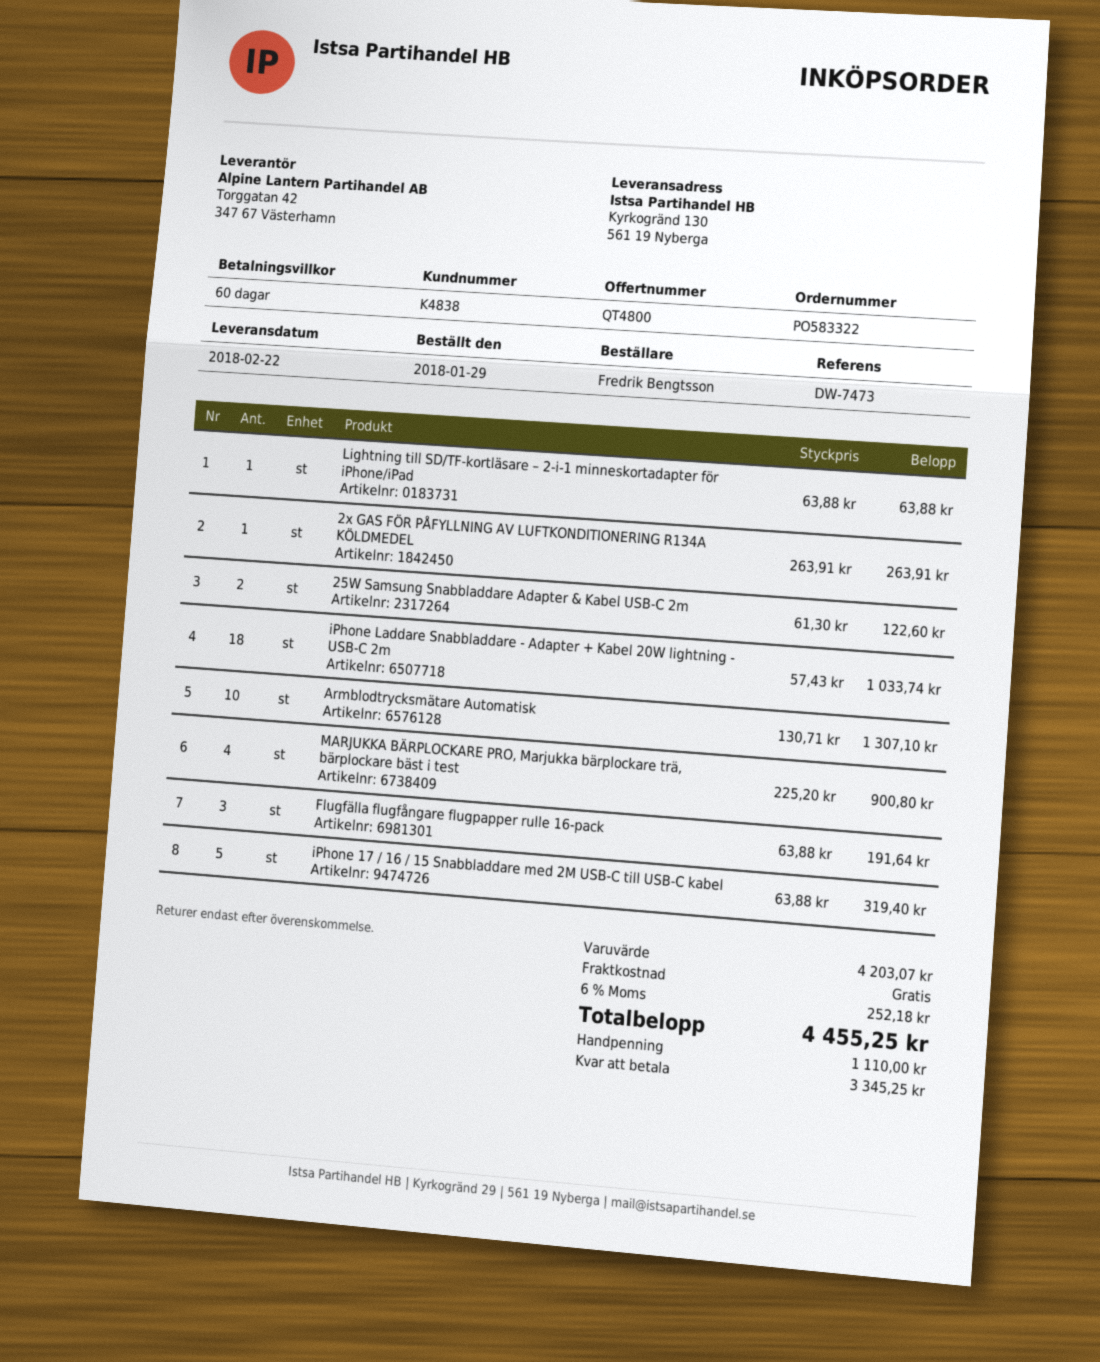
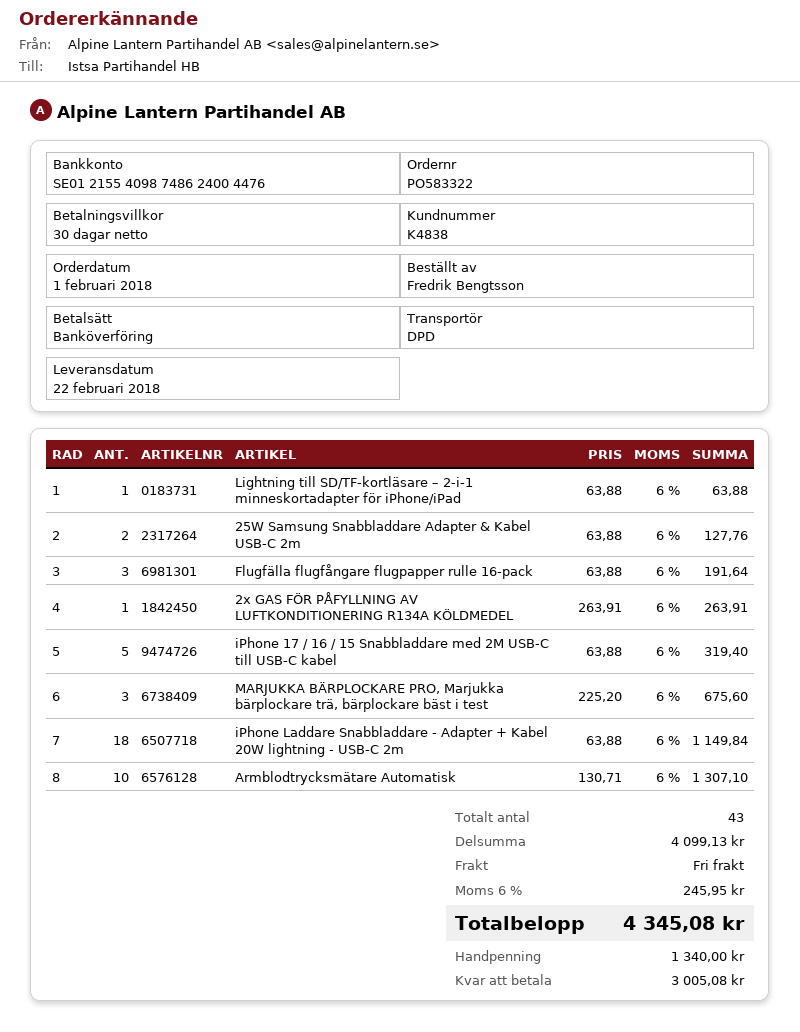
order date: 2018-01-29 -> 2018-02-01
payment terms: 60 days -> 30 days
25W Samsung Snabbladdare Adapter & Kabel USB-C 2m: 2 x 61.30 = 122.60 -> 2 x 63.88 = 127.76
iPhone Laddare Snabbladdare - Adapter + Kabel 20W lightning - USB-C 2m: 18 x 57.43 = 1033.74 -> 18 x 63.88 = 1149.84
MARJUKKA BÄRPLOCKARE PRO, Marjukka bärplockare trä, bärplockare bäst i test: 4 x 225.20 = 900.80 -> 3 x 225.20 = 675.60
subtotal: 4203.07 -> 4099.13
tax: 6% = 252.18 -> 6% = 245.95
total: 4455.25 -> 4345.08
deposit: 1110.00 -> 1340.00
balance: 3345.25 -> 3005.08

